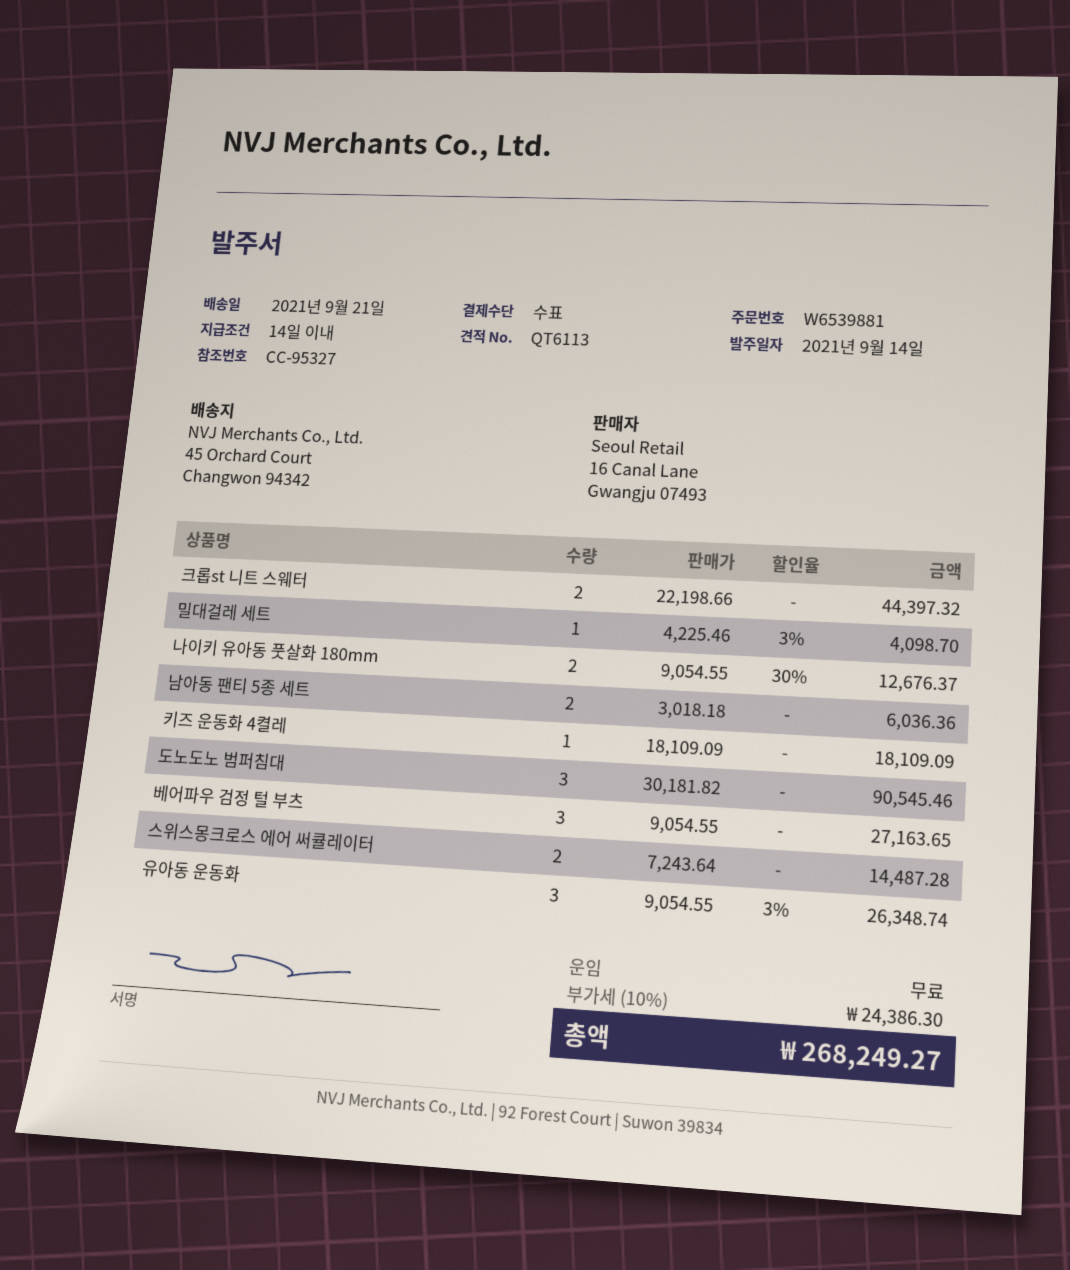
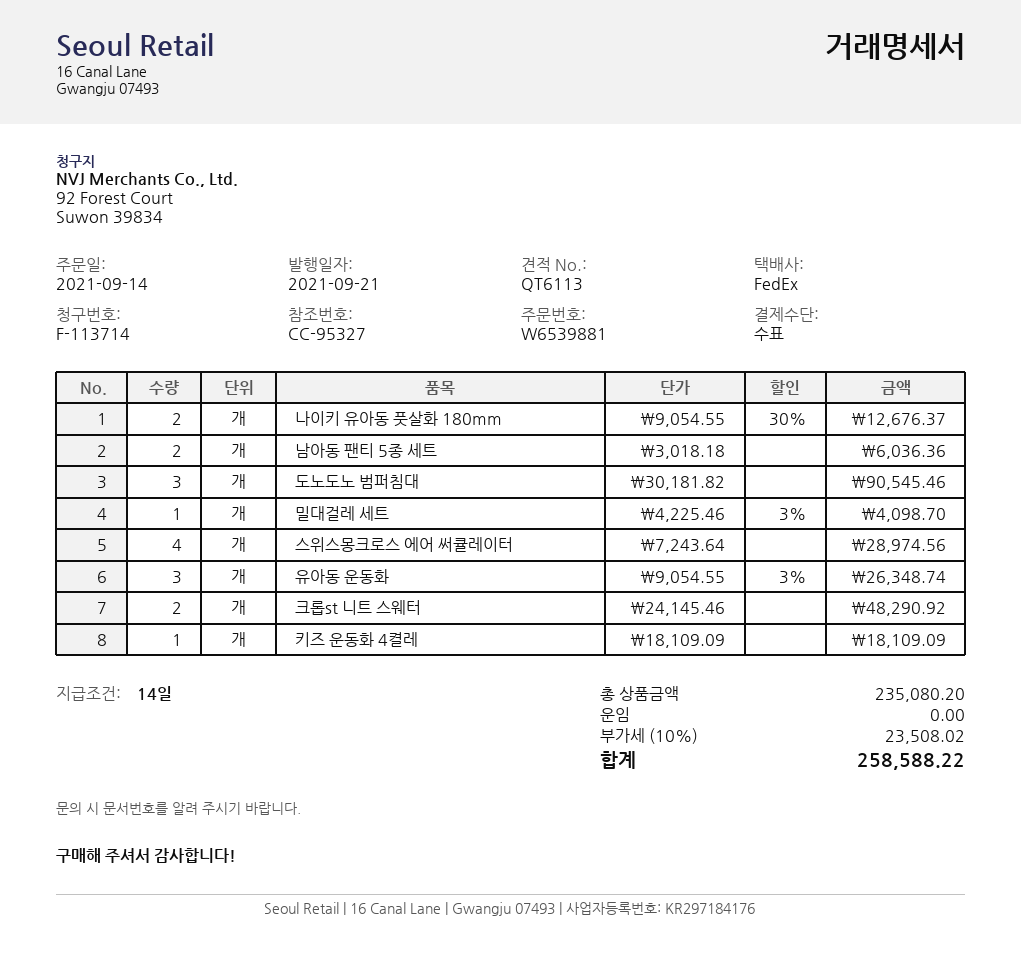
크롭st 니트 스웨터: 2 x 22198.66 = 44397.32 -> 2 x 24145.46 = 48290.92
베어파우 검정 털 부츠: 3 x 9054.55 = 27163.65 -> none
스위스몽크로스 에어 써큘레이터: 2 x 7243.64 = 14487.28 -> 4 x 7243.64 = 28974.56
tax: 10% = 24386.30 -> 10% = 23508.02
total: 268249.27 -> 258588.22

